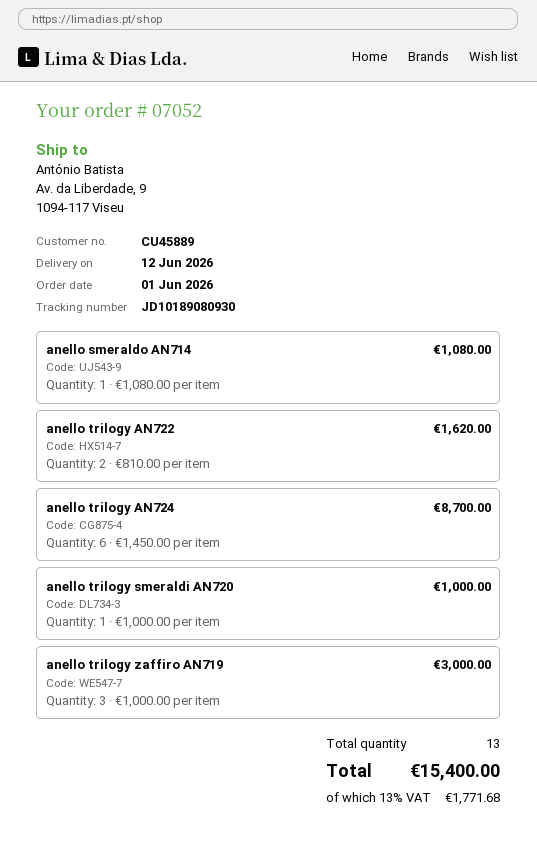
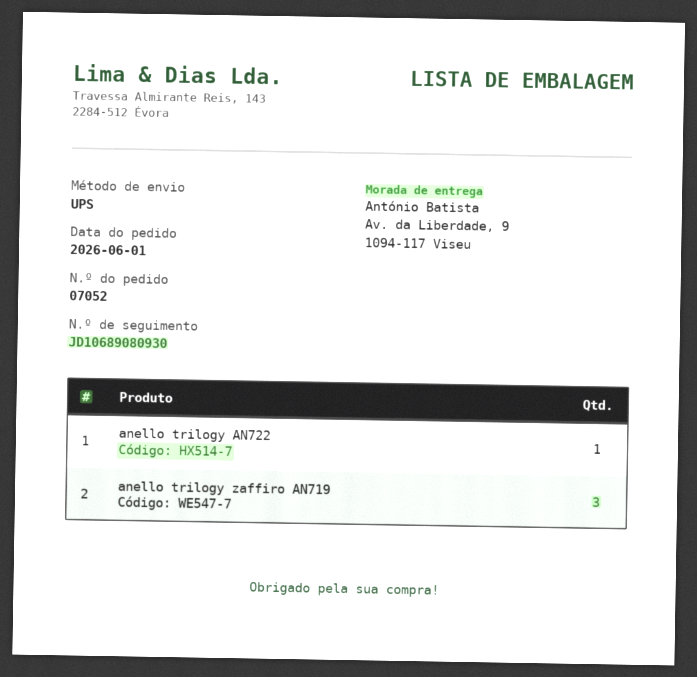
tracking number: JD10189080930 -> JD10689080930
anello smeraldo AN714: 1 -> none
anello trilogy AN722: 2 -> 1
anello trilogy AN724: 6 -> none
anello trilogy smeraldi AN720: 1 -> none

